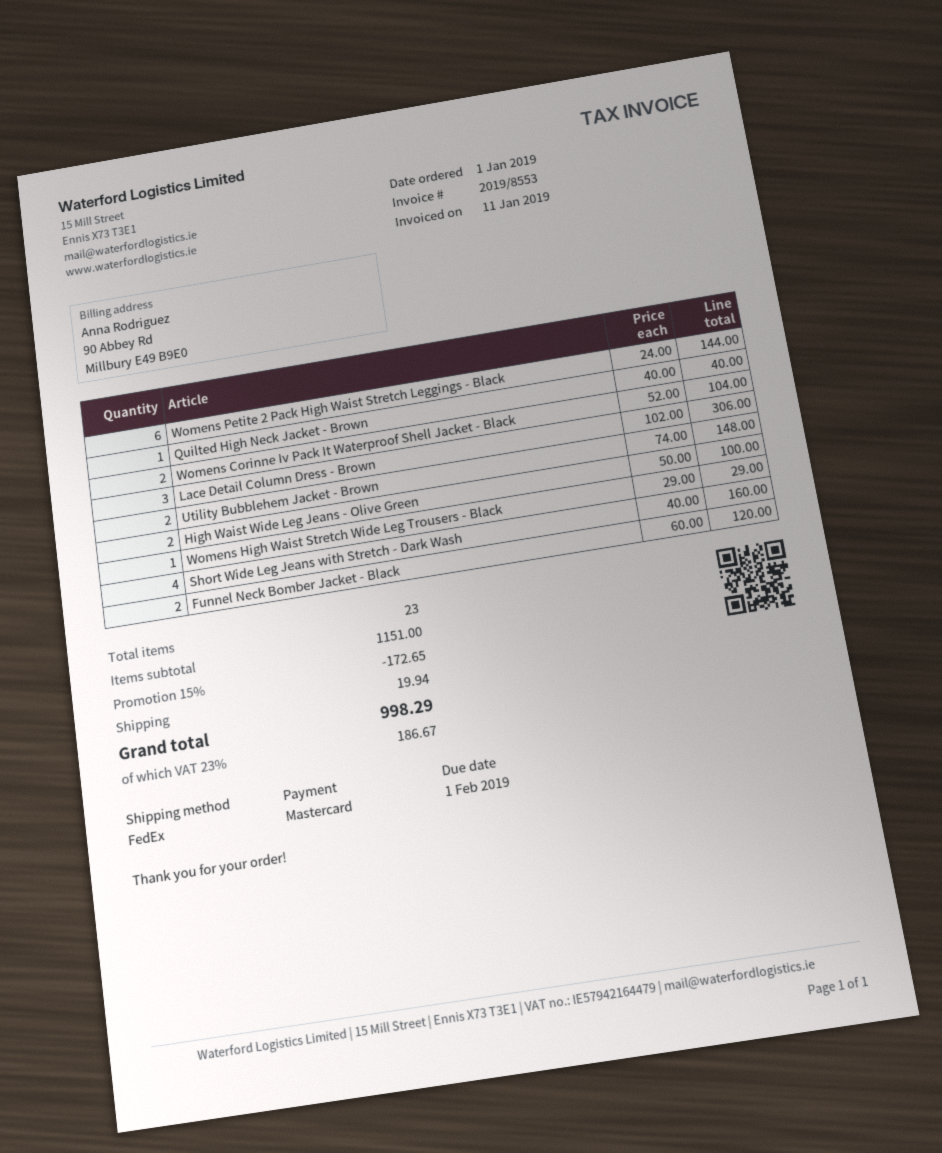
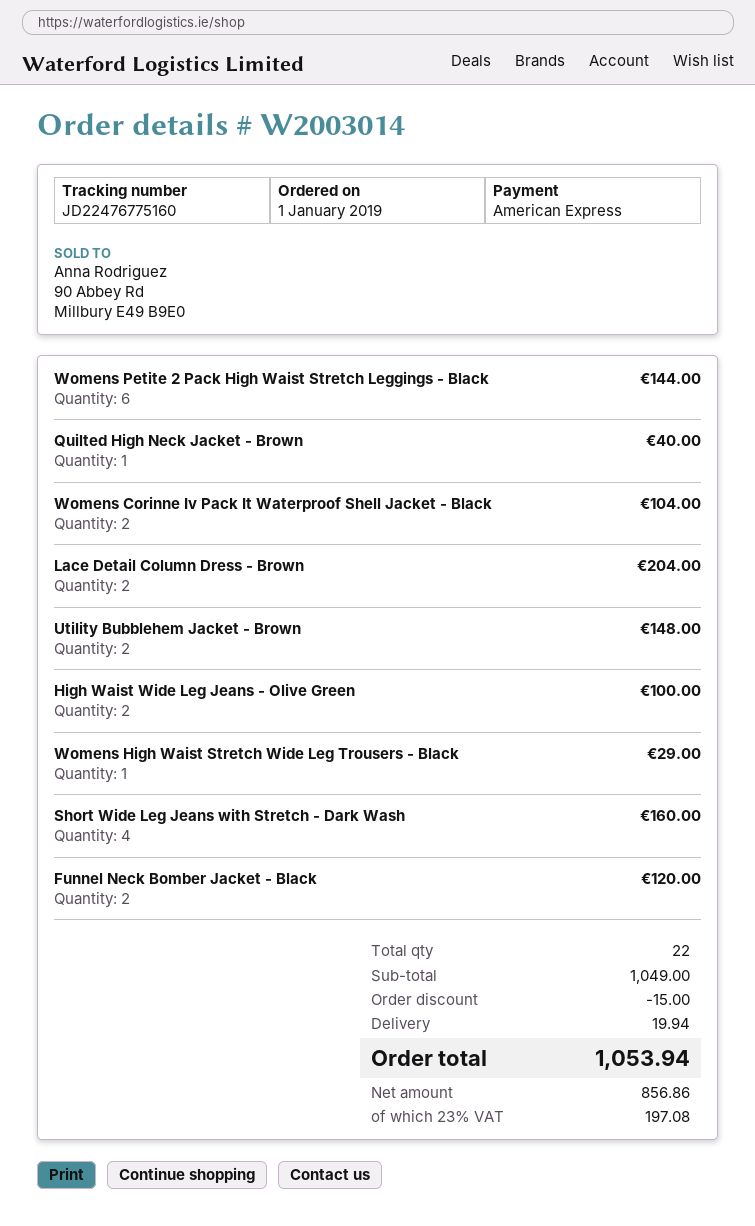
payment method: Mastercard -> American Express
Lace Detail Column Dress - Brown: 3 for 306.00 -> 2 for 204.00
total quantity: 23 -> 22
subtotal: 1151.00 -> 1049.00
discount: 172.65 -> 15.00
tax: 23% = 186.67 -> 23% = 197.08
total: 998.29 -> 1053.94

